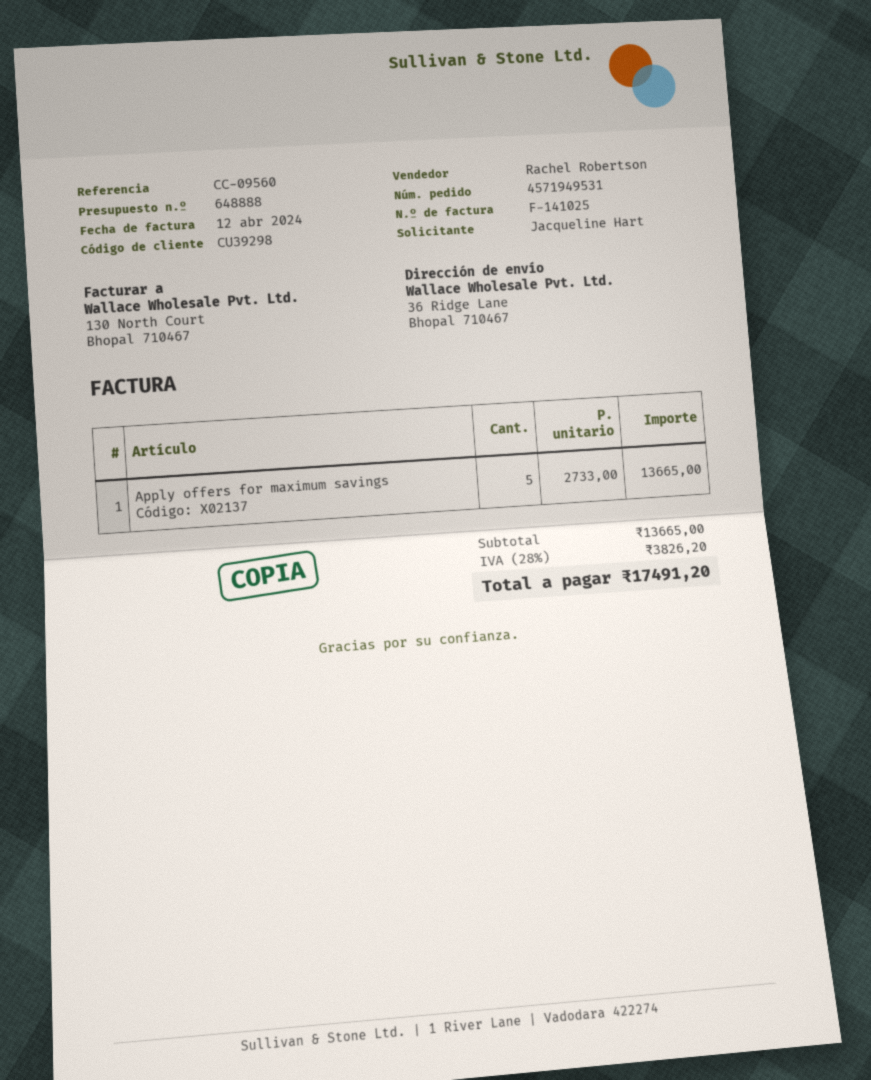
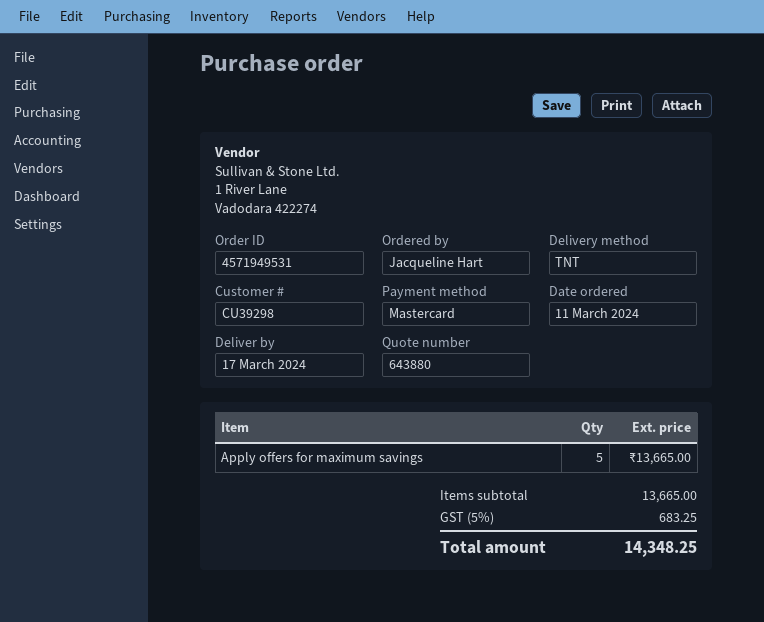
quote number: 648888 -> 643880
tax: 28% = 3826.20 -> 5% = 683.25
total: 17491.20 -> 14348.25

